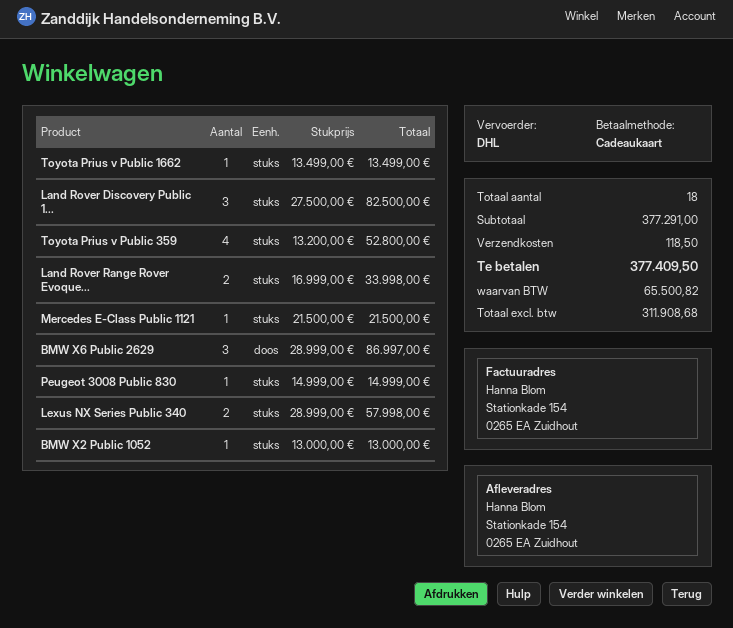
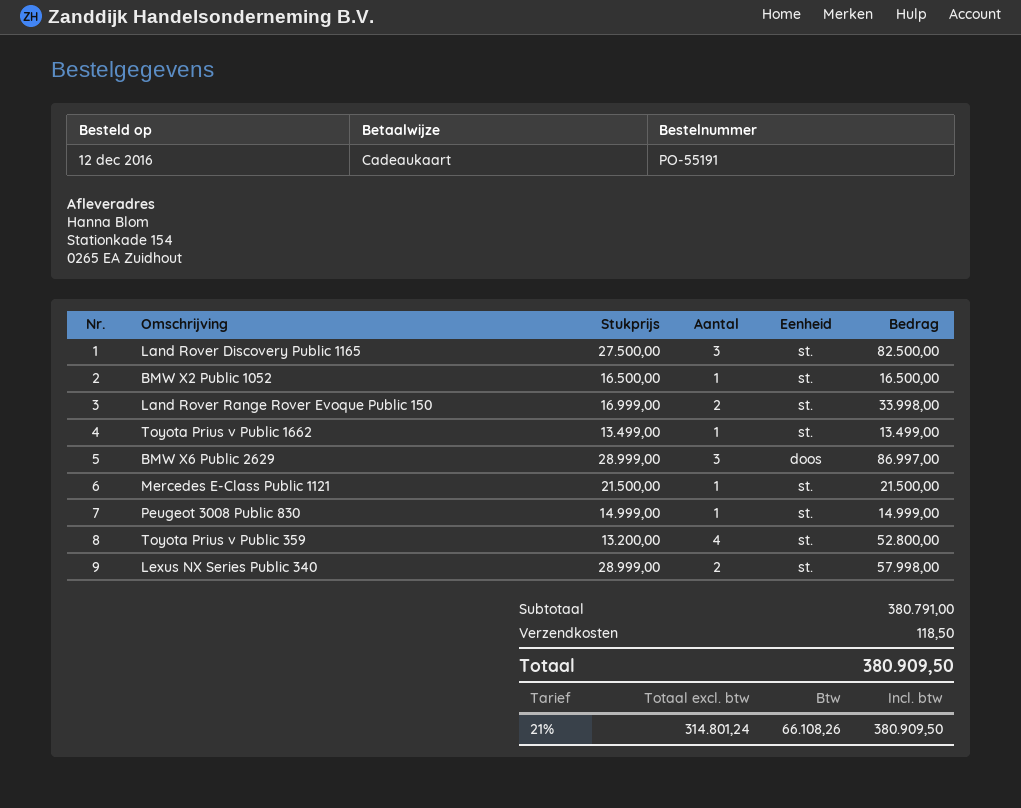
BMW X2 Public 1052: 1 x 13000.00 = 13000.00 -> 1 x 16500.00 = 16500.00
subtotal: 377291.00 -> 380791.00
net: 311908.68 -> 314801.24
tax: 65500.82 -> 66108.26
total: 377409.50 -> 380909.50

